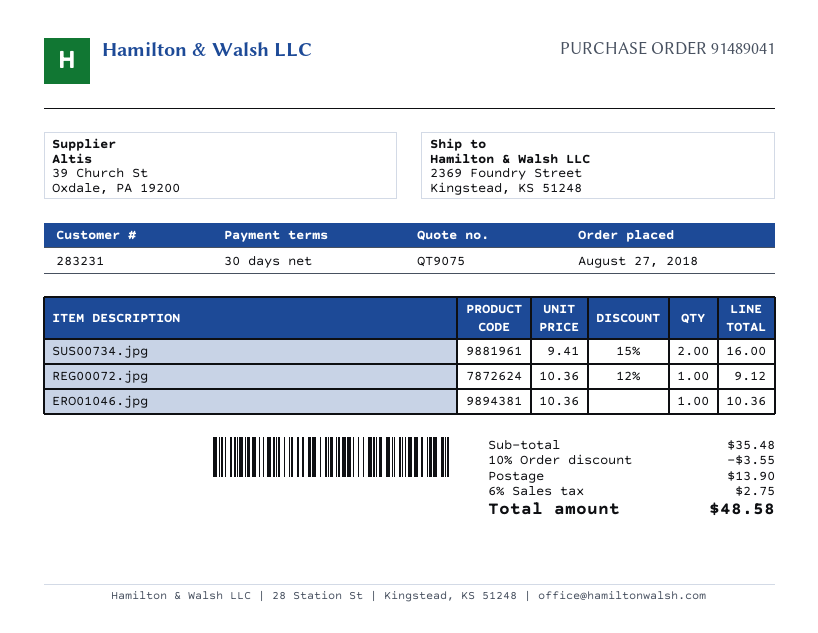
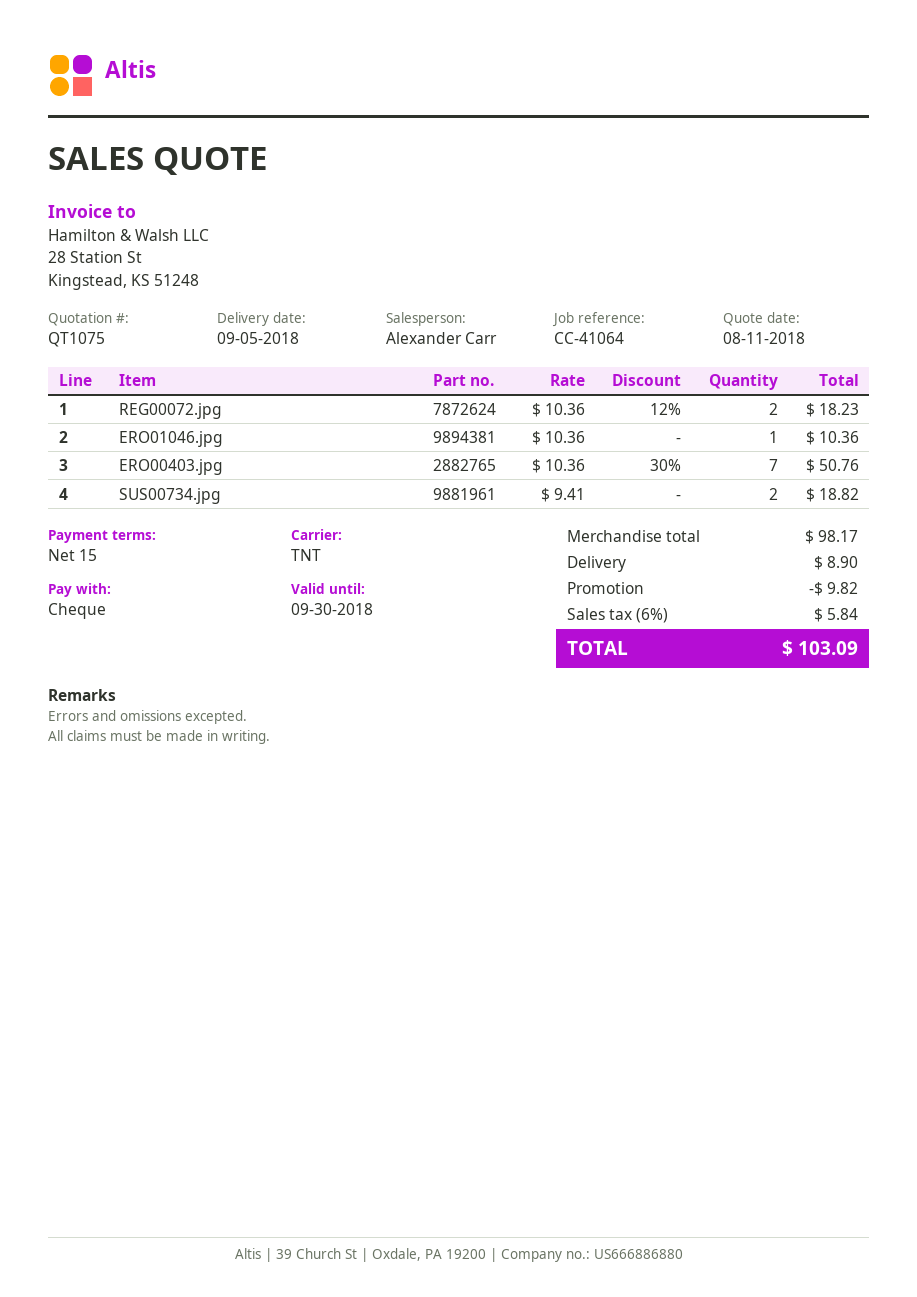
quote number: QT9075 -> QT1075
payment terms: 30 days -> 15 days
SUS00734.jpg: 2 x 9.41 - 15% = 16.00 -> 2 x 9.41 = 18.82
REG00072.jpg: 1 x 10.36 - 12% = 9.12 -> 2 x 10.36 - 12% = 18.23
ERO00403.jpg: none -> 7 x 10.36 - 30% = 50.76
subtotal: 35.48 -> 98.17
discount: 3.55 -> 9.82
shipping: 13.90 -> 8.90
tax: 6% = 2.75 -> 6% = 5.84
total: 48.58 -> 103.09

